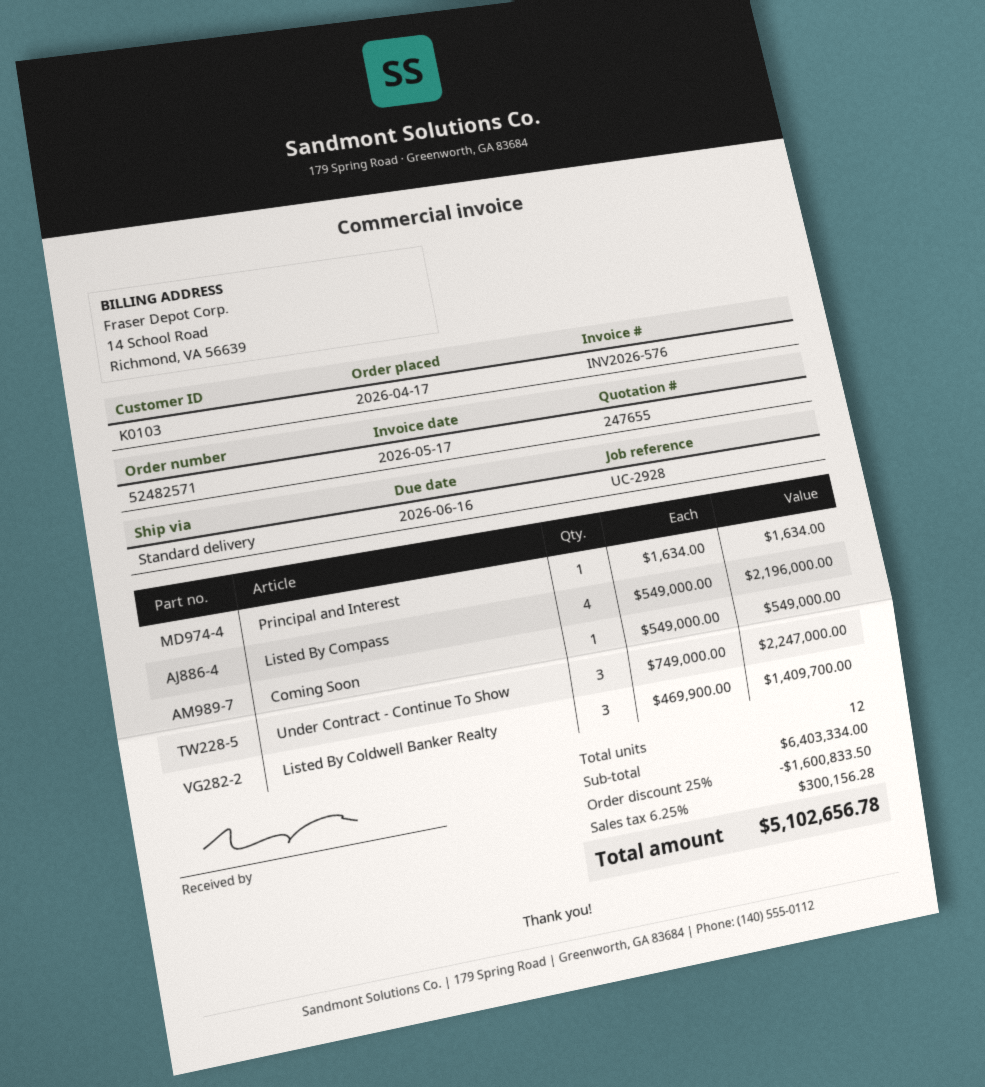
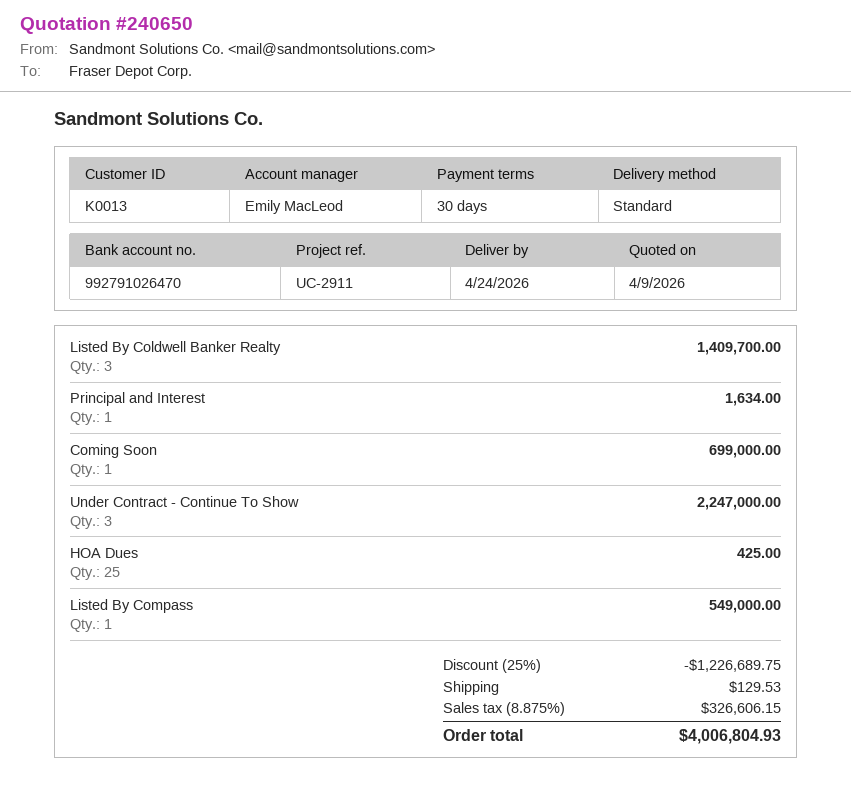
quote number: 247655 -> 240650
customer number: K0103 -> K0013
reference: UC-2928 -> UC-2911
Listed By Compass: 4 for 2196000.00 -> 1 for 549000.00
Coming Soon: 1 for 549000.00 -> 1 for 699000.00
HOA Dues: none -> 25 for 425.00
discount: 25% = 1600833.50 -> 25% = 1226689.75
shipping: none -> 129.53
tax: 6.25% = 300156.28 -> 8.875% = 326606.15
total: 5102656.78 -> 4006804.93

